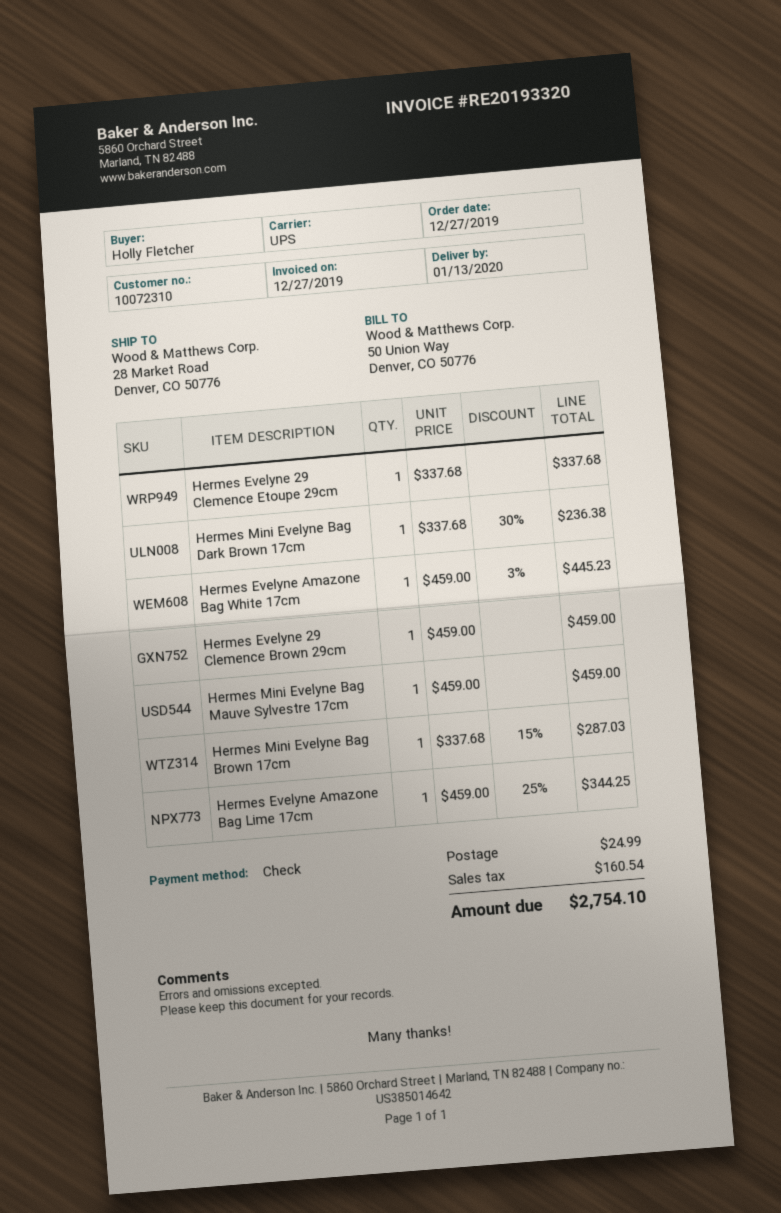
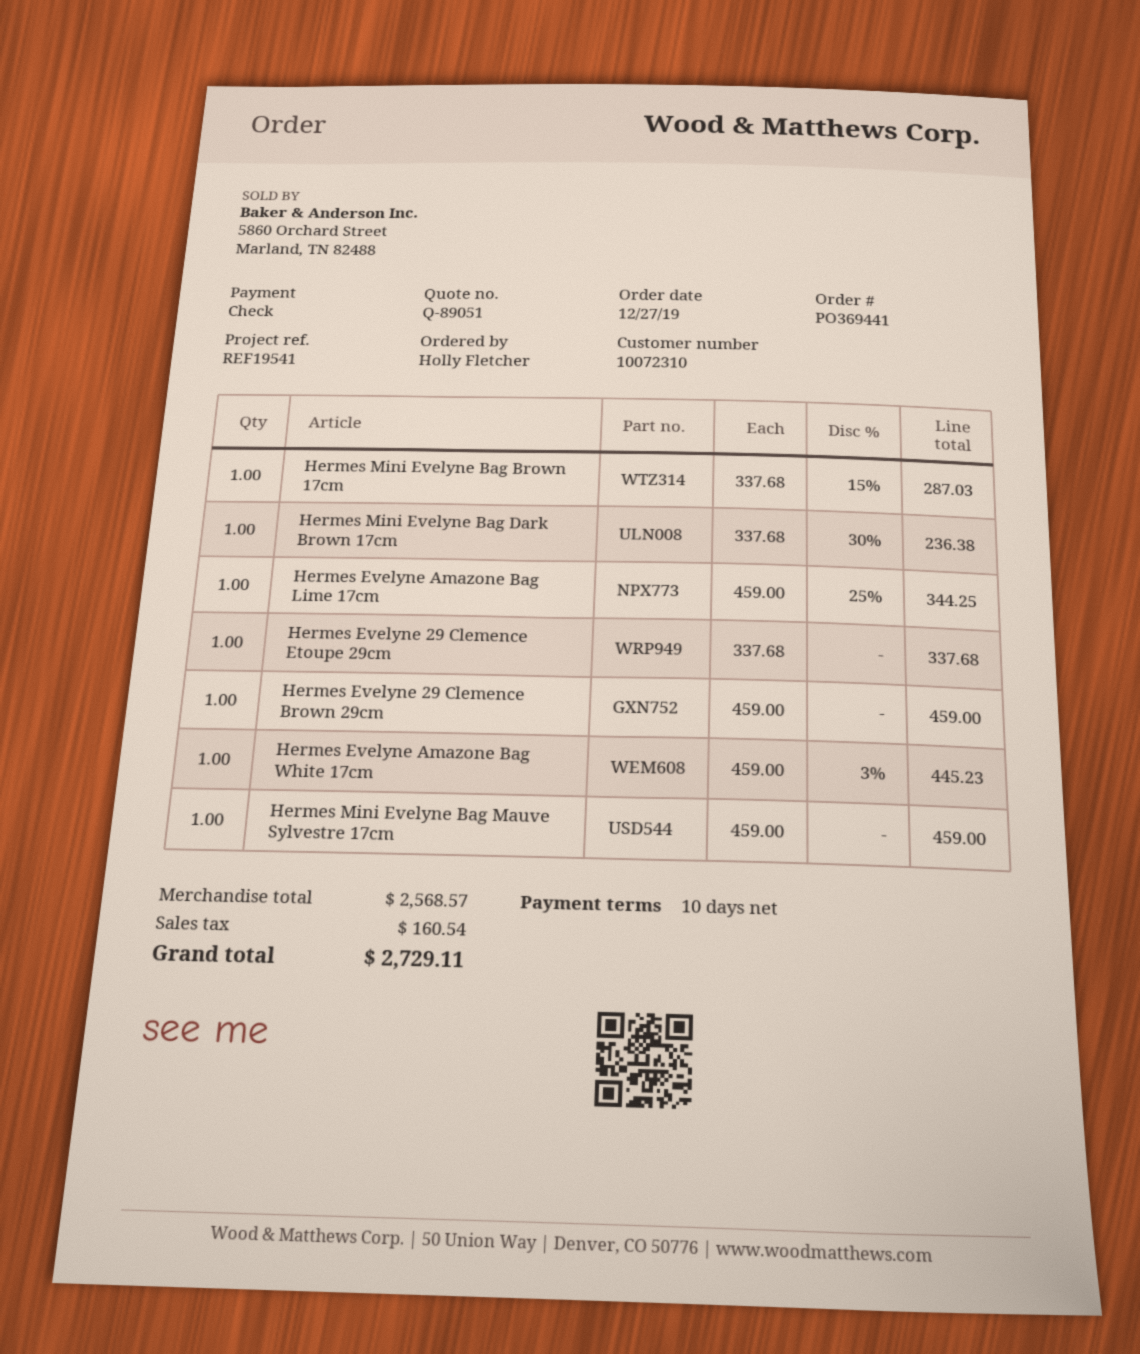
shipping: 24.99 -> none
total: 2754.10 -> 2729.11

